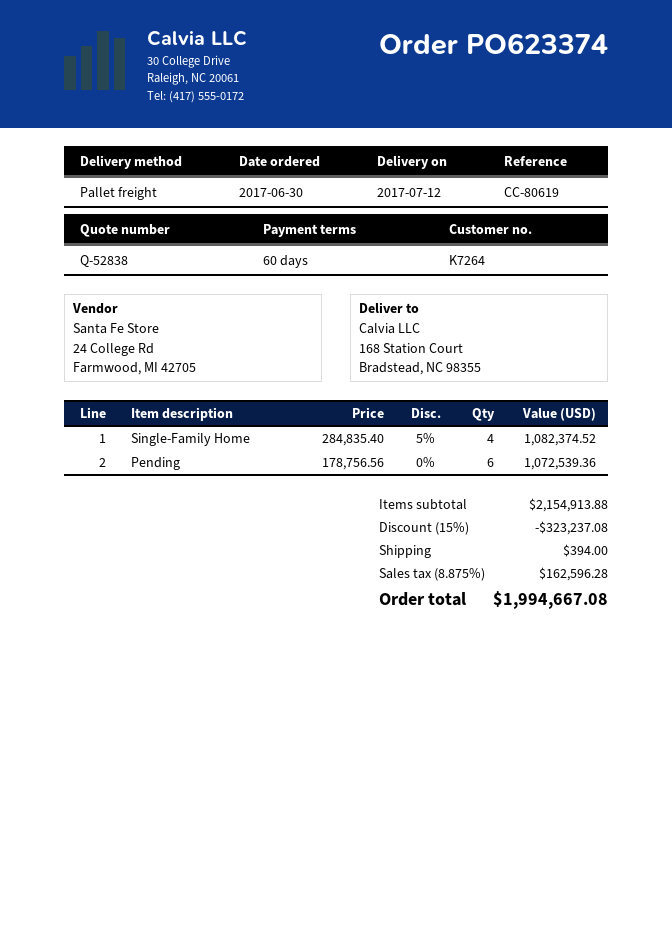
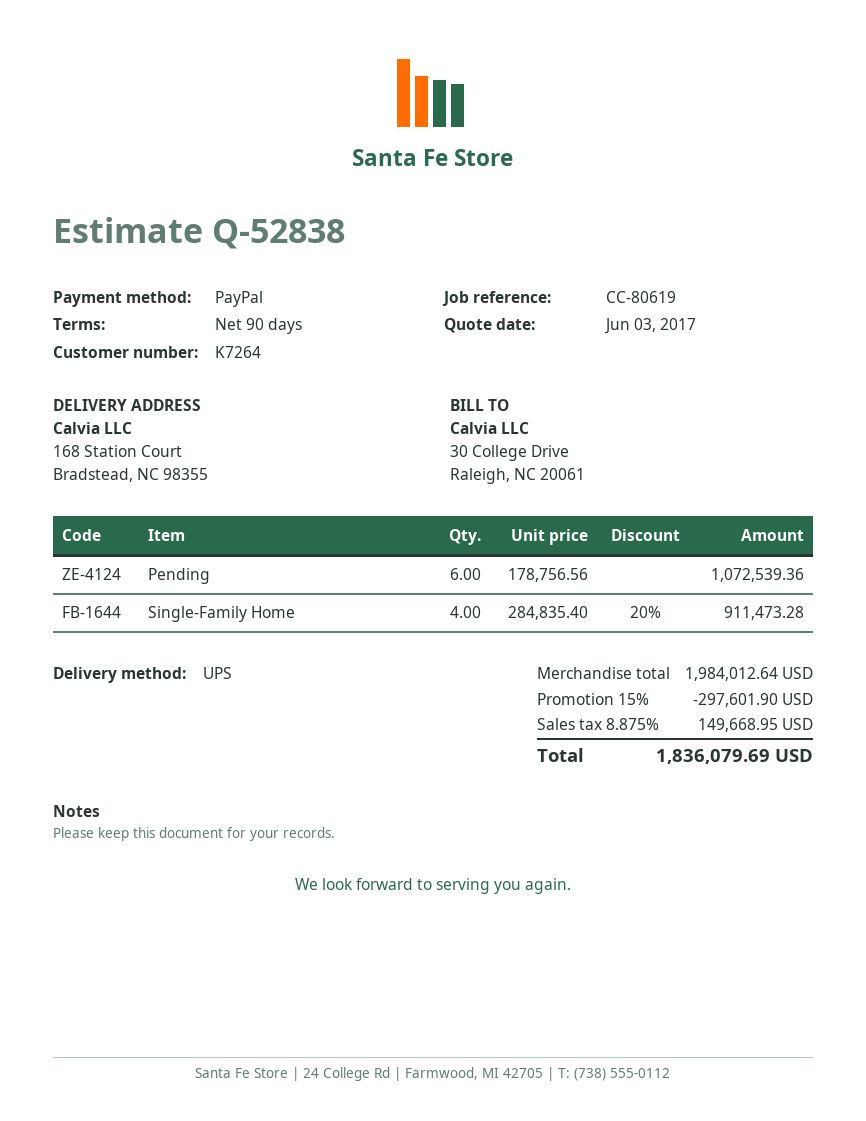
payment terms: 60 days -> 90 days
shipping method: pallet freight -> UPS
Single-Family Home: 4 x 284835.40 - 5% = 1082374.52 -> 4 x 284835.40 - 20% = 911473.28
subtotal: 2154913.88 -> 1984012.64
discount: 15% = 323237.08 -> 15% = 297601.90
shipping: 394.00 -> none
tax: 8.875% = 162596.28 -> 8.875% = 149668.95
total: 1994667.08 -> 1836079.69

